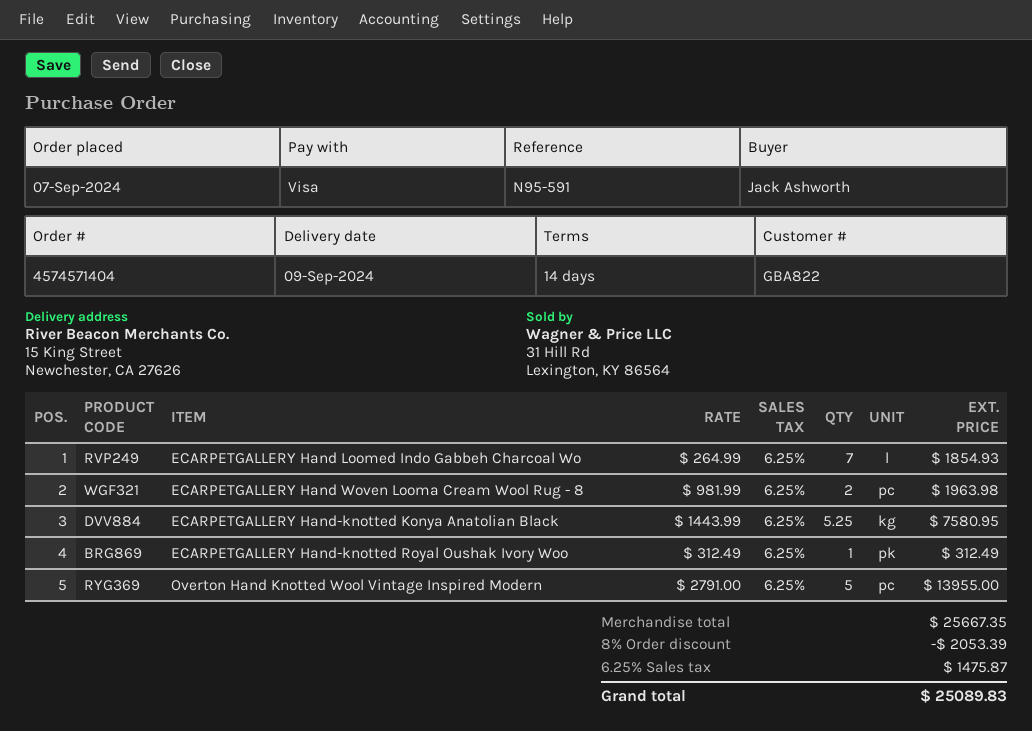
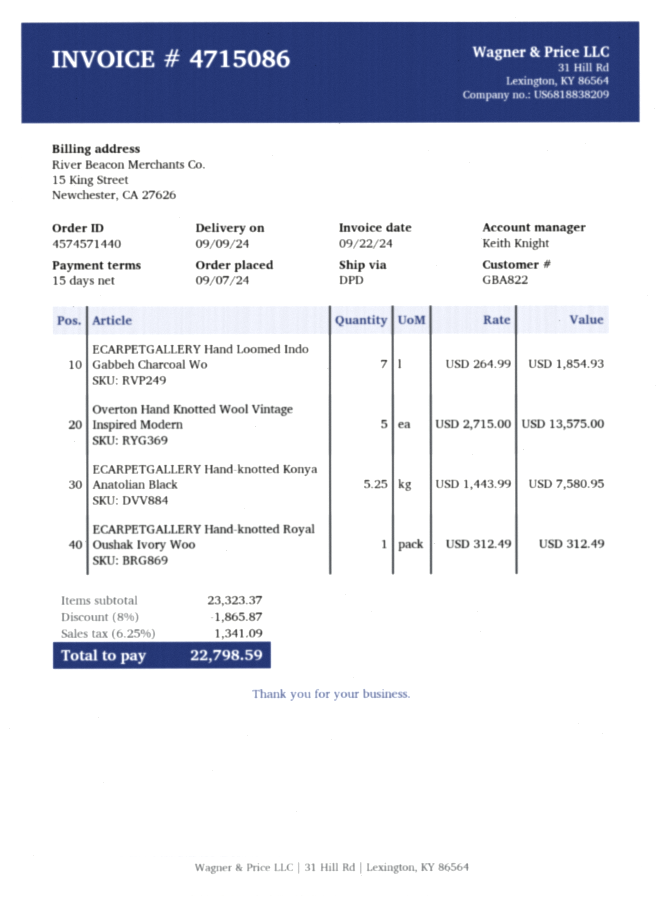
order number: 4574571404 -> 4574571440
payment terms: 14 days -> 15 days
ECARPETGALLERY Hand Woven Looma Cream Wool Rug - 8: 2 x 981.99 = 1963.98 -> none
Overton Hand Knotted Wool Vintage Inspired Modern: 5 x 2791.00 = 13955.00 -> 5 x 2715.00 = 13575.00
subtotal: 25667.35 -> 23323.37
discount: 8% = 2053.39 -> 8% = 1865.87
tax: 6.25% = 1475.87 -> 6.25% = 1341.09
total: 25089.83 -> 22798.59

